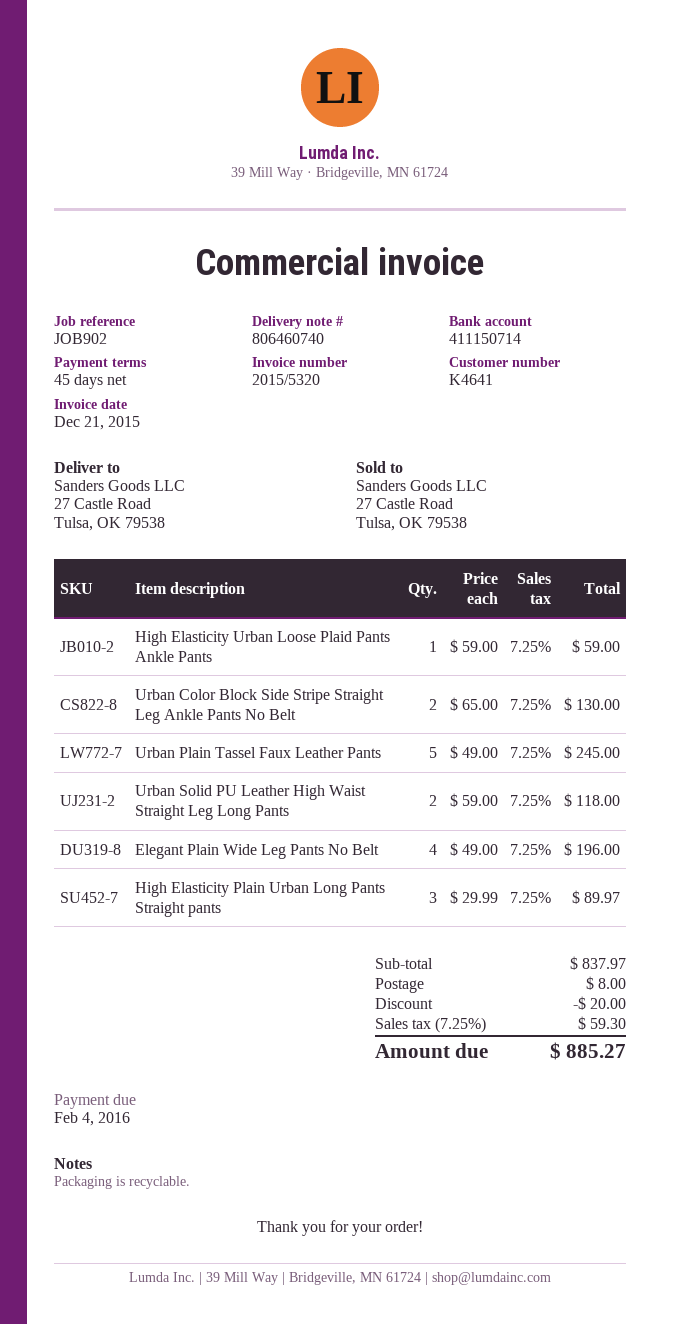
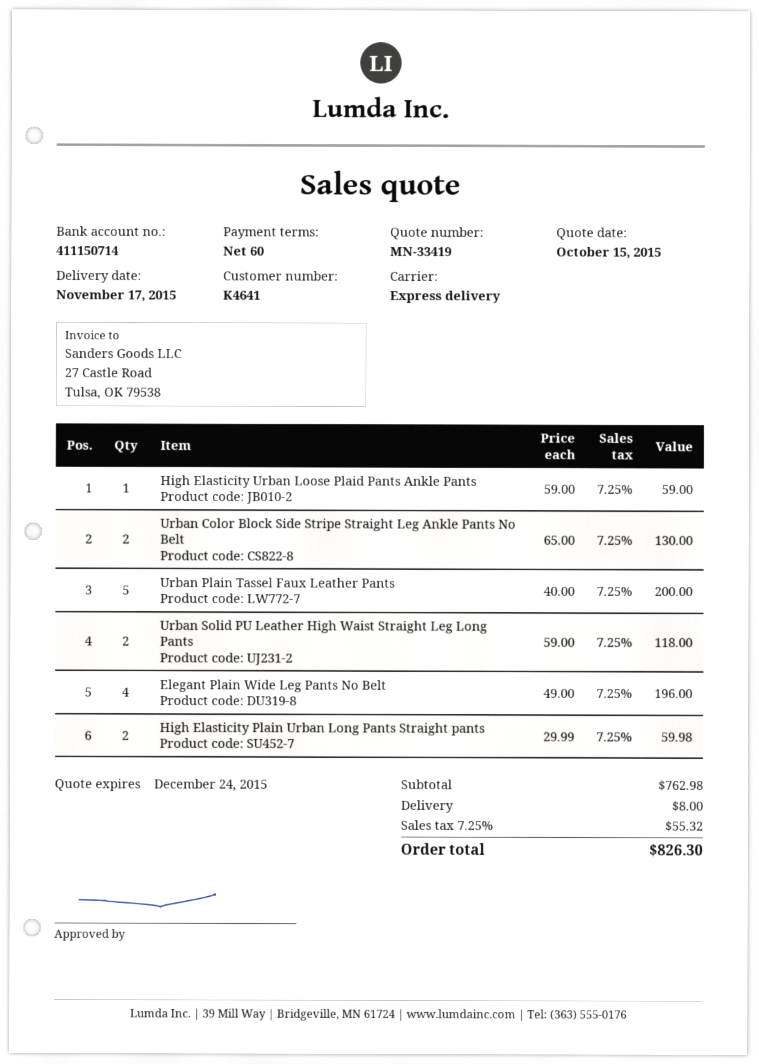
payment terms: 45 days -> 60 days
Urban Plain Tassel Faux Leather Pants: 5 x 49.00 = 245.00 -> 5 x 40.00 = 200.00
High Elasticity Plain Urban Long Pants Straight pants: 3 x 29.99 = 89.97 -> 2 x 29.99 = 59.98
subtotal: 837.97 -> 762.98
discount: 20.00 -> none
tax: 7.25% = 59.30 -> 7.25% = 55.32
total: 885.27 -> 826.30

